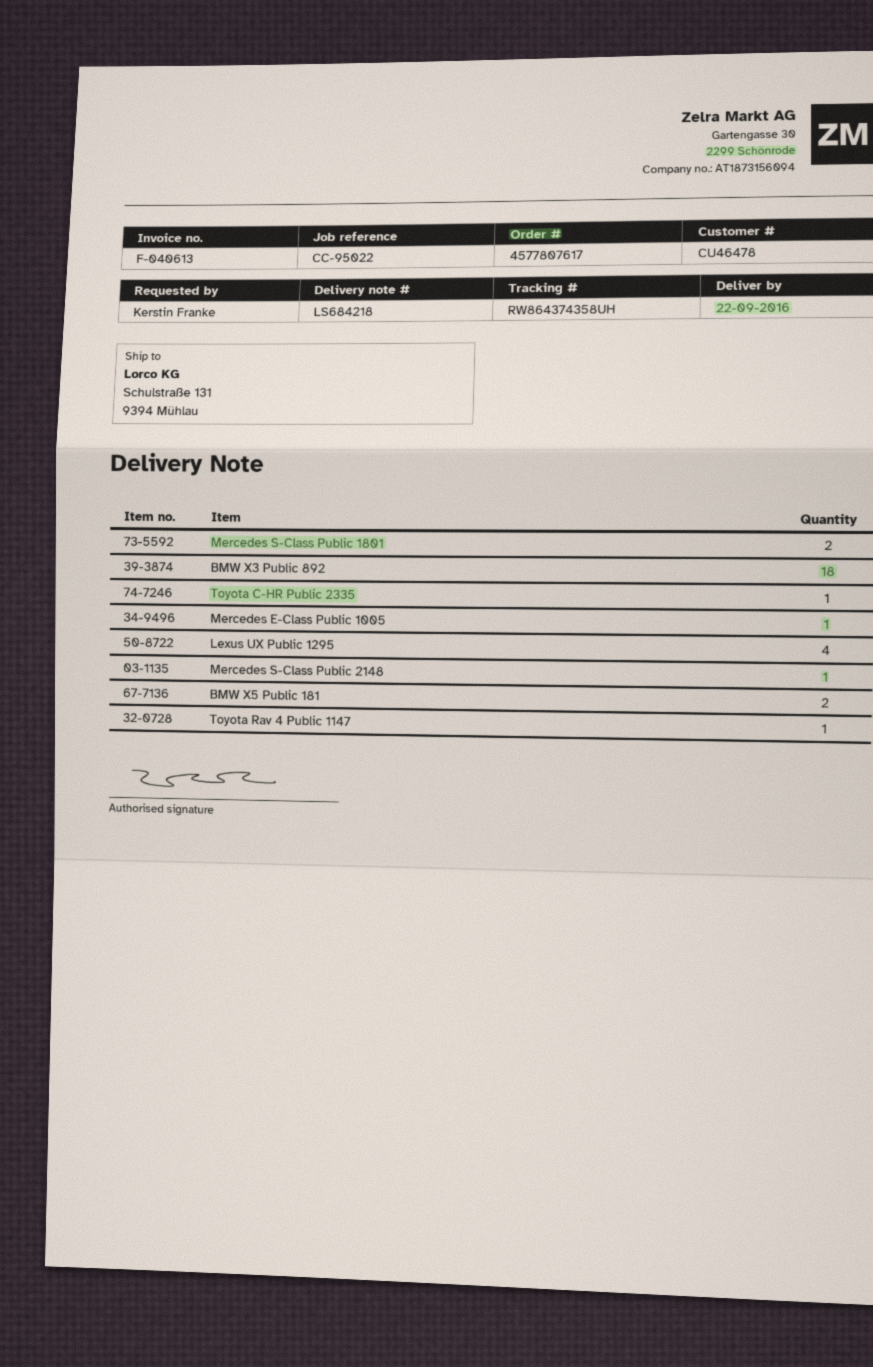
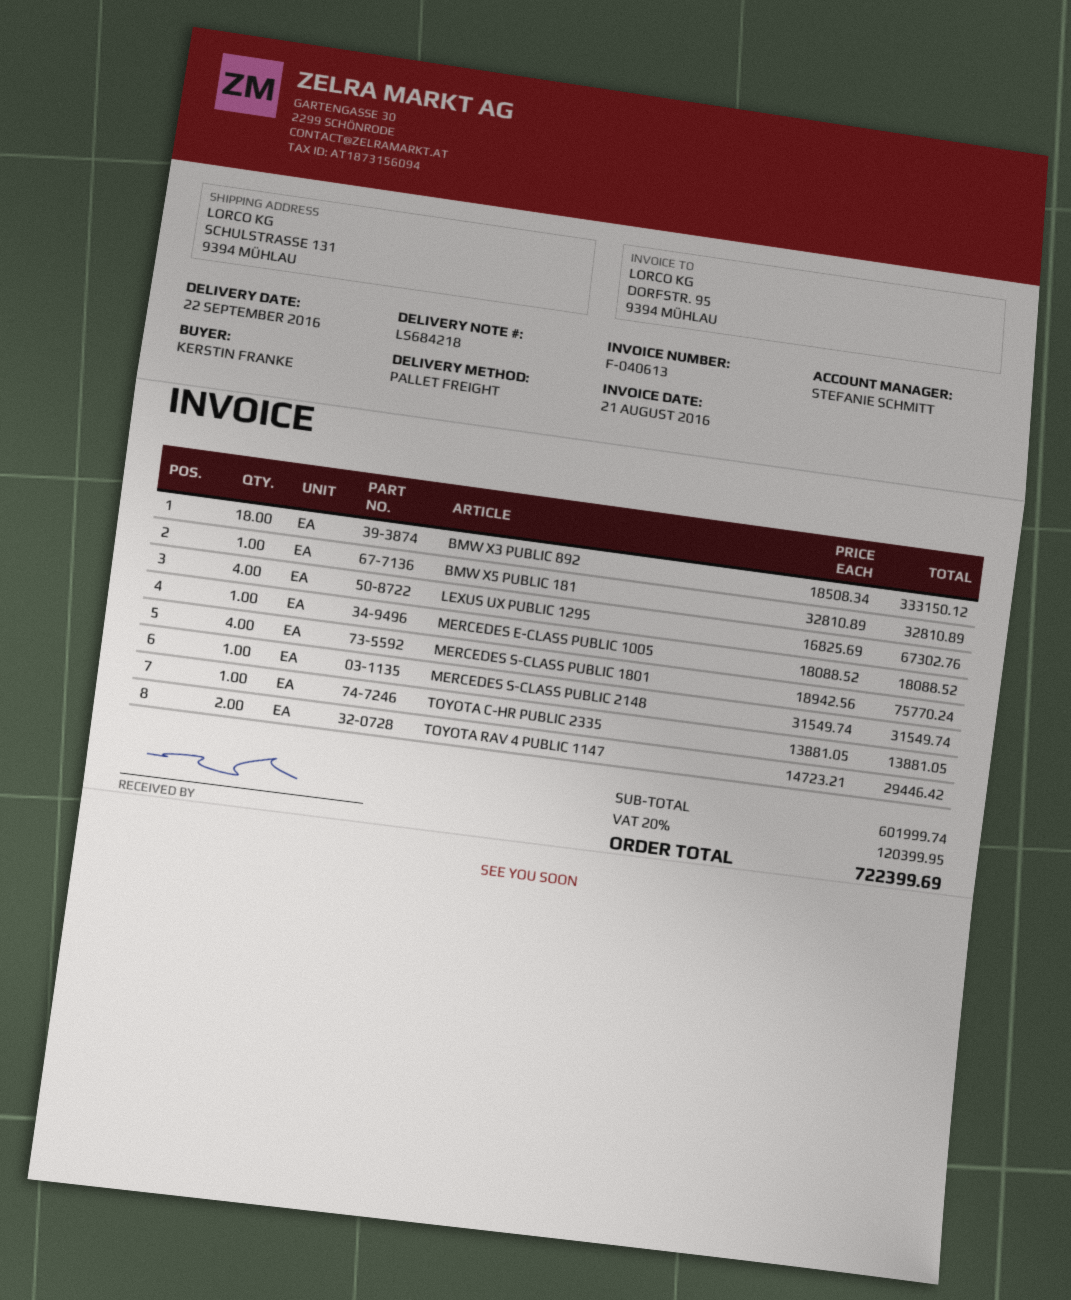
Mercedes S-Class Public 1801: 2 -> 4
BMW X5 Public 181: 2 -> 1
Toyota Rav 4 Public 1147: 1 -> 2

